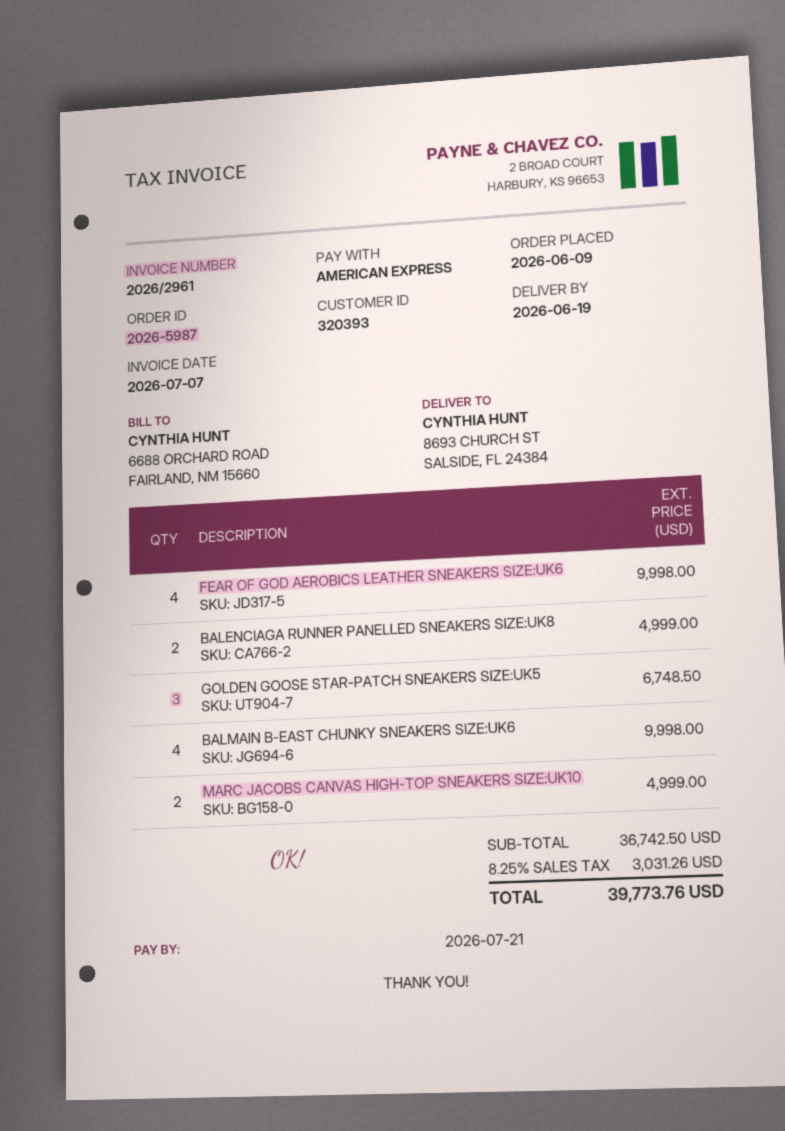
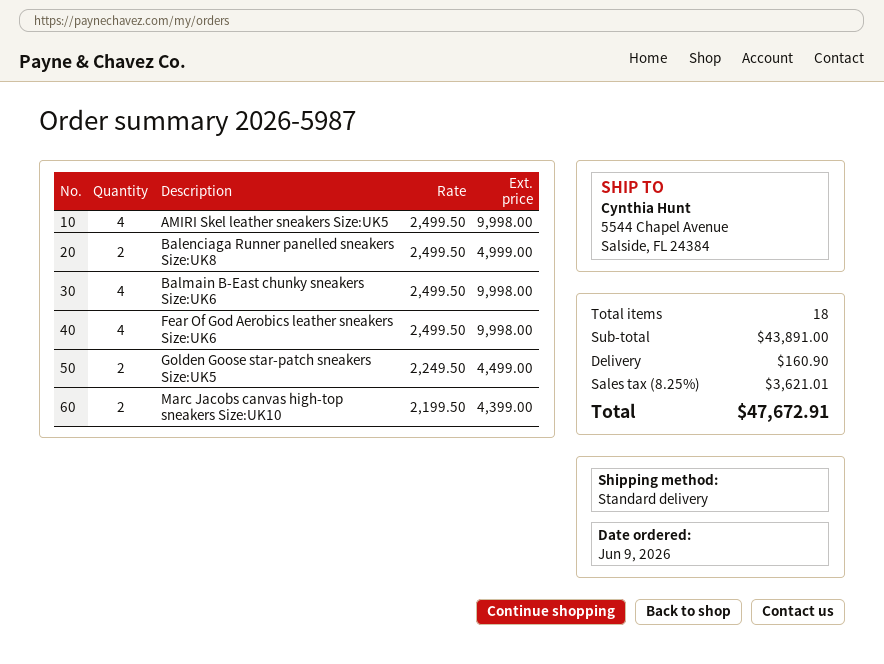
ship to: 8693 CHURCH ST, SALSIDE, FL 24384 -> 5544 Chapel Avenue, Salside, FL 24384
GOLDEN GOOSE STAR-PATCH SNEAKERS SIZE:UK5: 3 for 6748.50 -> 2 for 4499.00
MARC JACOBS CANVAS HIGH-TOP SNEAKERS SIZE:UK10: 2 for 4999.00 -> 2 for 4399.00
AMIRI Skel leather sneakers Size:UK5: none -> 4 for 9998.00
subtotal: 36742.50 -> 43891.00
shipping: none -> 160.90
tax: 8.25% = 3031.26 -> 8.25% = 3621.01
total: 39773.76 -> 47672.91

